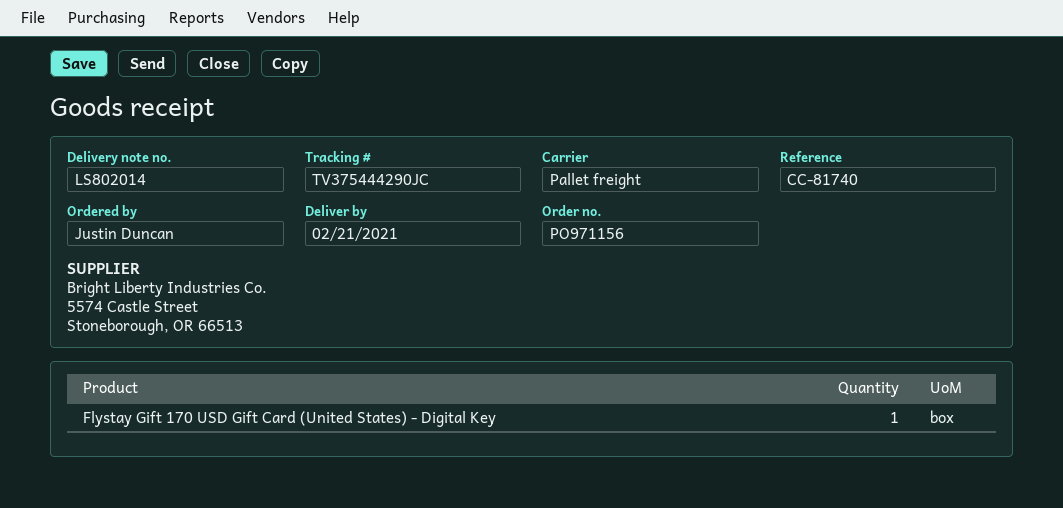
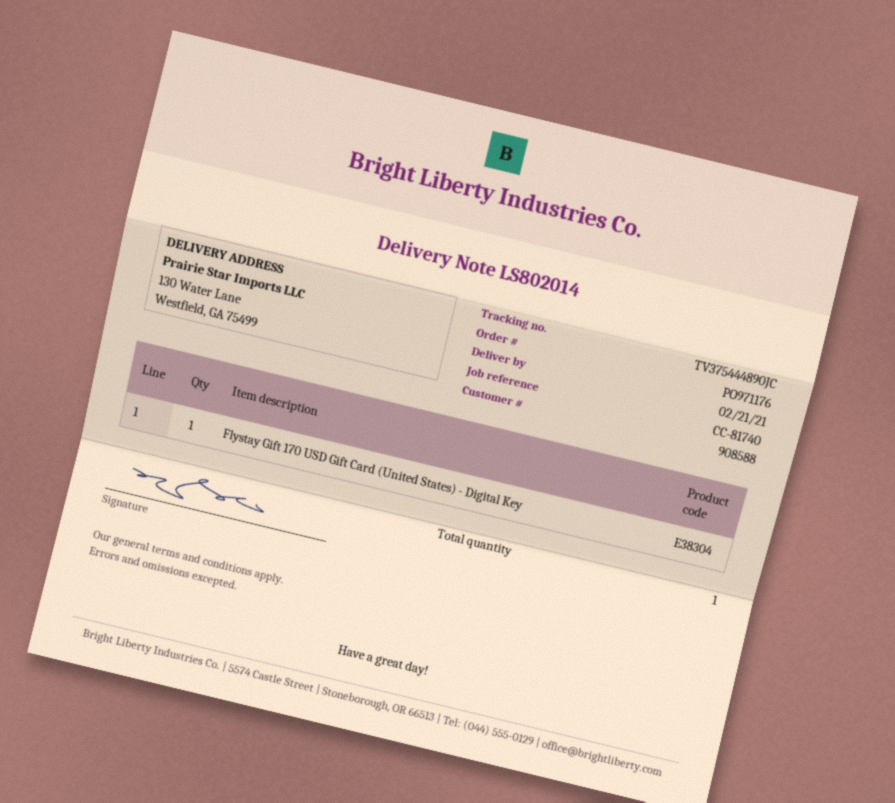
order number: PO971156 -> PO971176
tracking number: TV375444290JC -> TV375444890JC

